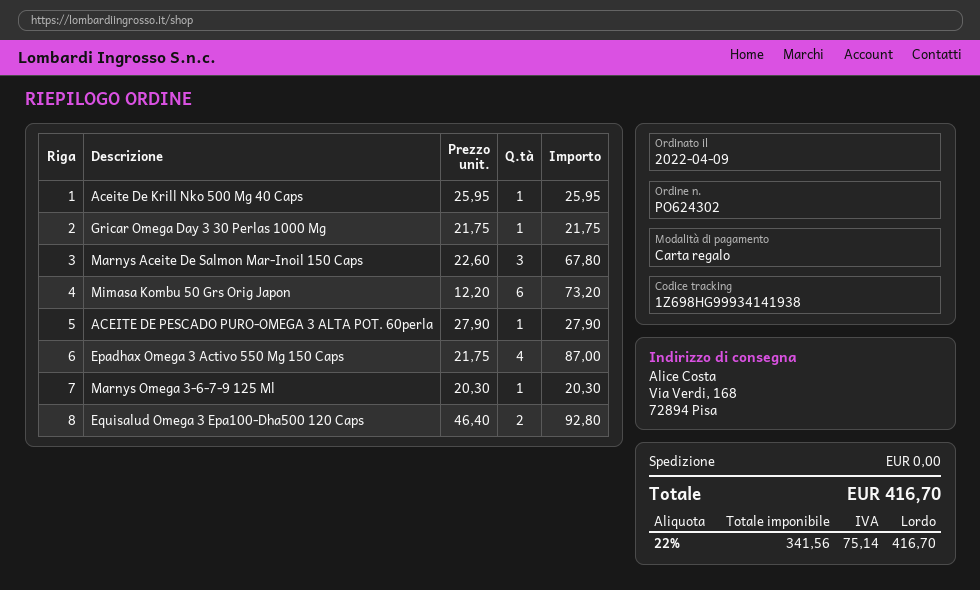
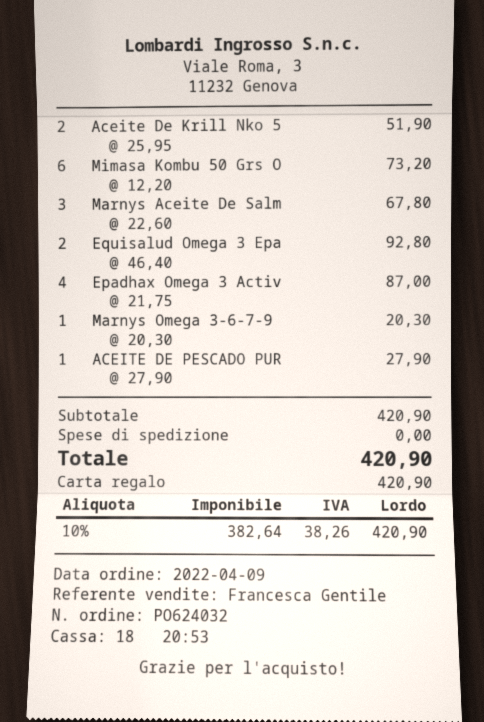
order number: PO624302 -> PO624032
Aceite De Krill Nko 500 Mg 40 Caps: 1 x 25.95 = 25.95 -> 2 x 25.95 = 51.90
Gricar Omega Day 3 30 Perlas 1000 Mg: 1 x 21.75 = 21.75 -> none
net: 341.56 -> 382.64
tax: 22% = 75.14 -> 10% = 38.26
total: 416.70 -> 420.90

